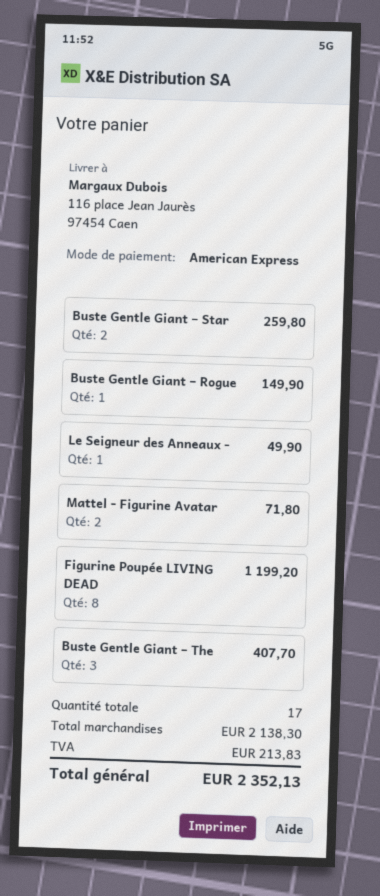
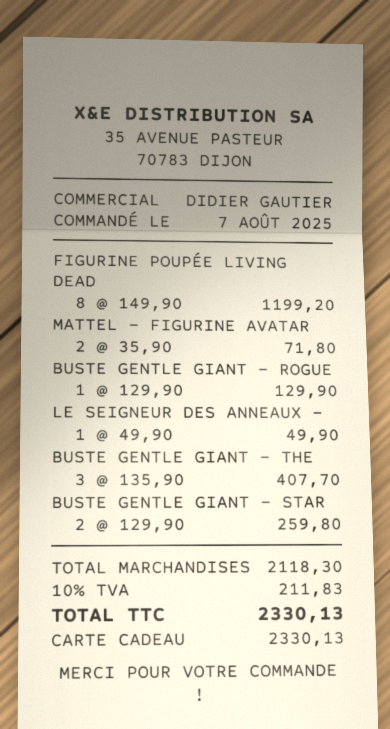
payment method: American Express -> gift card
Buste Gentle Giant – Rogue: 1 for 149.90 -> 1 for 129.90
subtotal: 2138.30 -> 2118.30
tax: 213.83 -> 211.83
total: 2352.13 -> 2330.13

